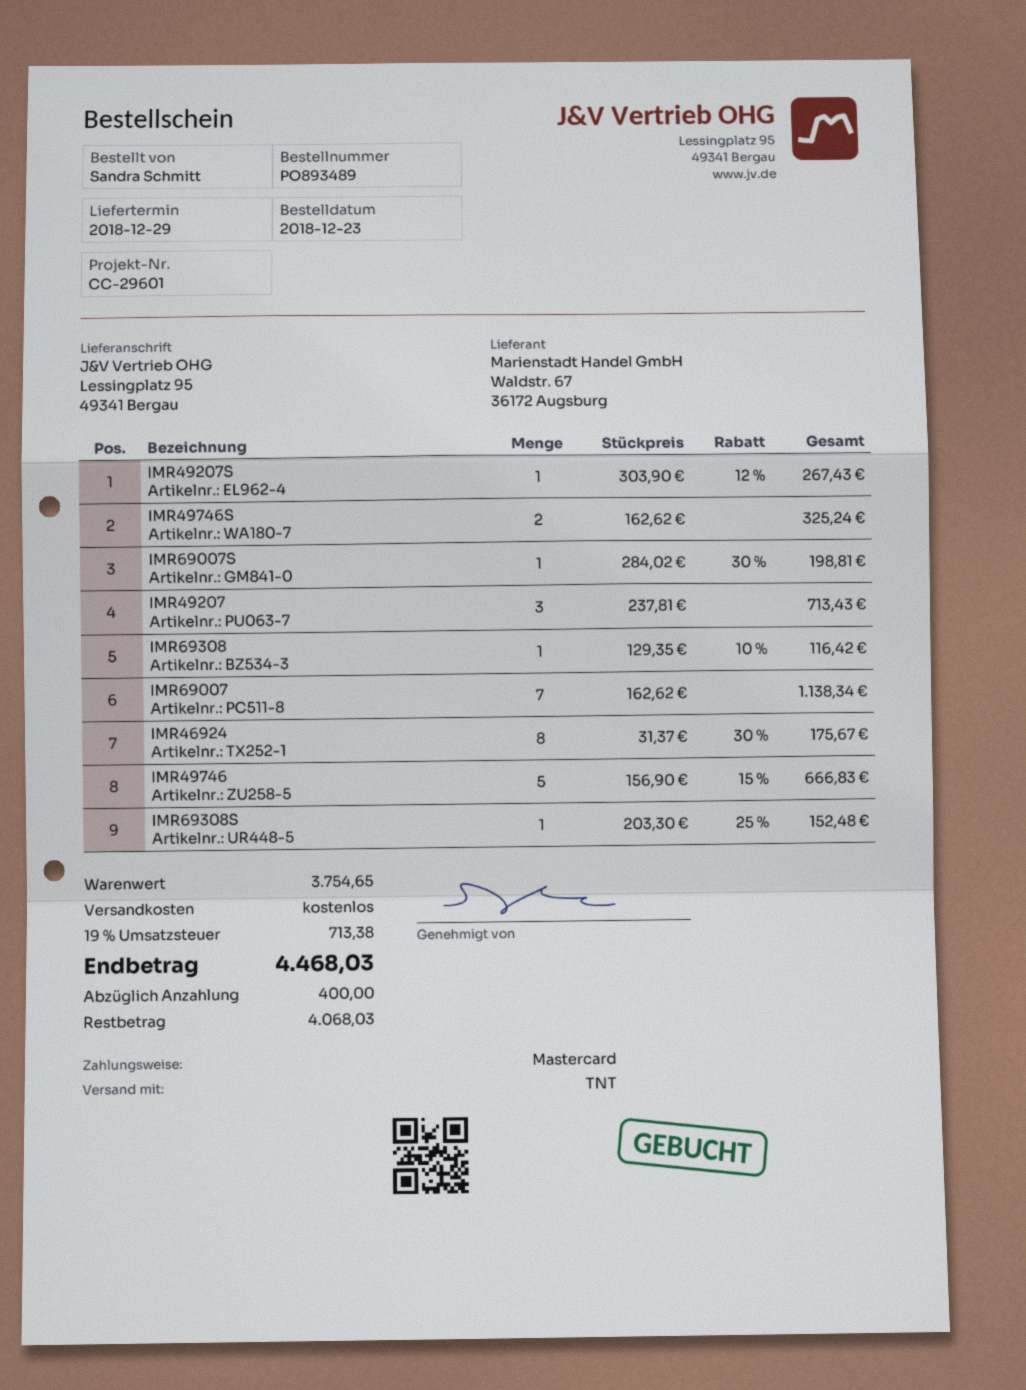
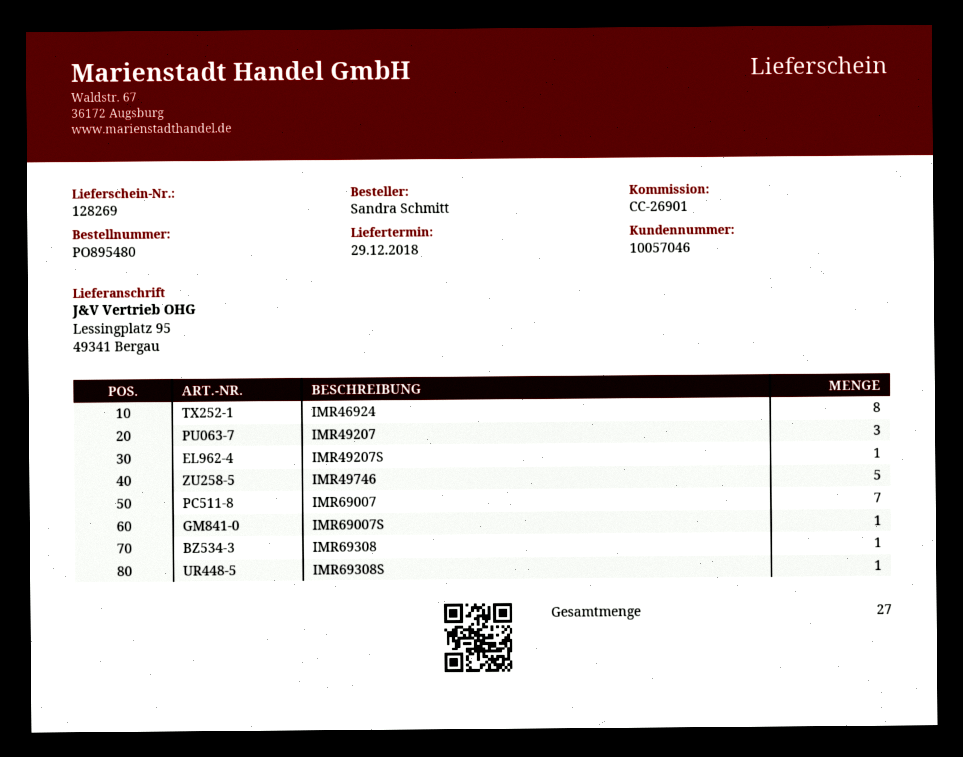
order number: PO893489 -> PO895480
reference: CC-29601 -> CC-26901
IMR49746S: 2 -> none

